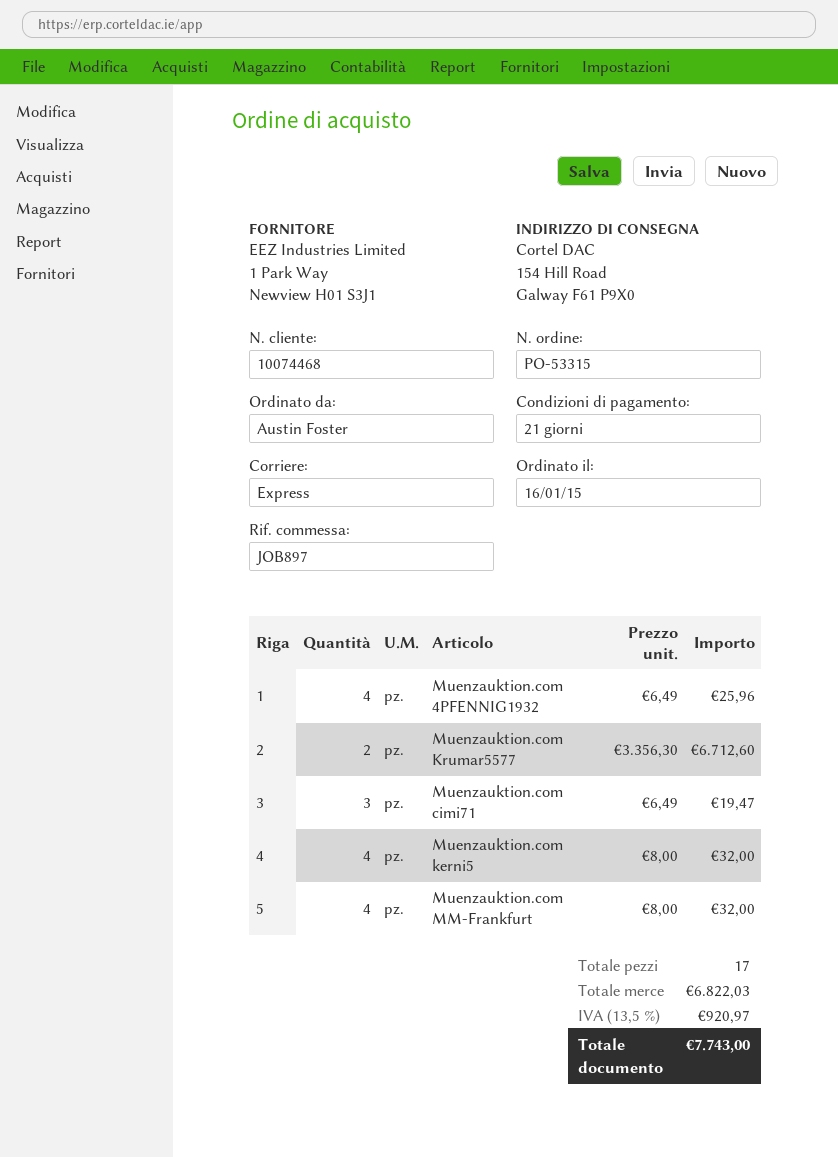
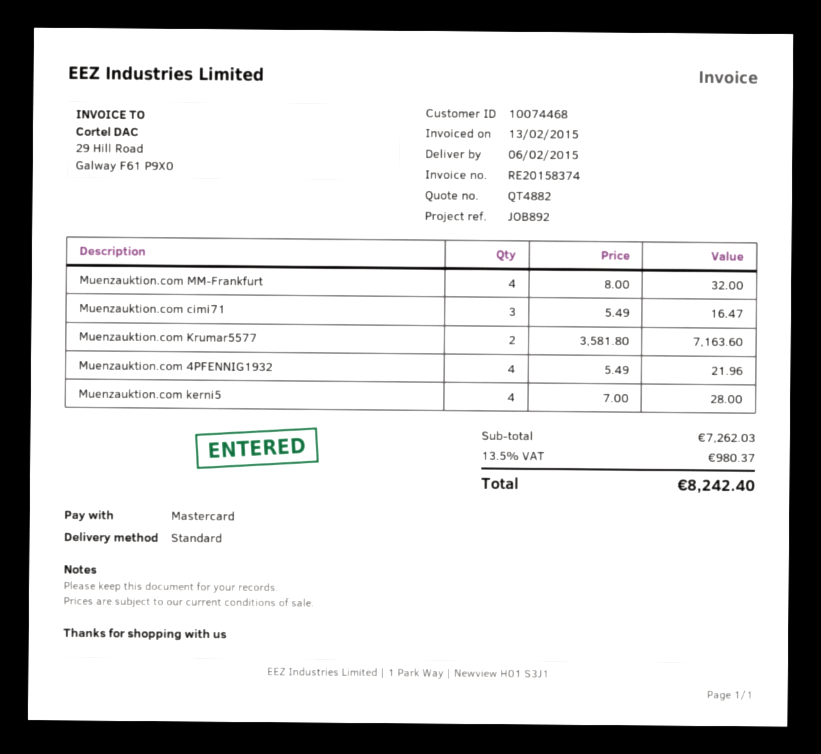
reference: JOB897 -> JOB892
shipping method: express -> standard
Muenzauktion.com 4PFENNIG1932: 4 x 6.49 = 25.96 -> 4 x 5.49 = 21.96
Muenzauktion.com Krumar5577: 2 x 3356.30 = 6712.60 -> 2 x 3581.80 = 7163.60
Muenzauktion.com cimi71: 3 x 6.49 = 19.47 -> 3 x 5.49 = 16.47
Muenzauktion.com kerni5: 4 x 8.00 = 32.00 -> 4 x 7.00 = 28.00
subtotal: 6822.03 -> 7262.03
tax: 13.5% = 920.97 -> 13.5% = 980.37
total: 7743.00 -> 8242.40

